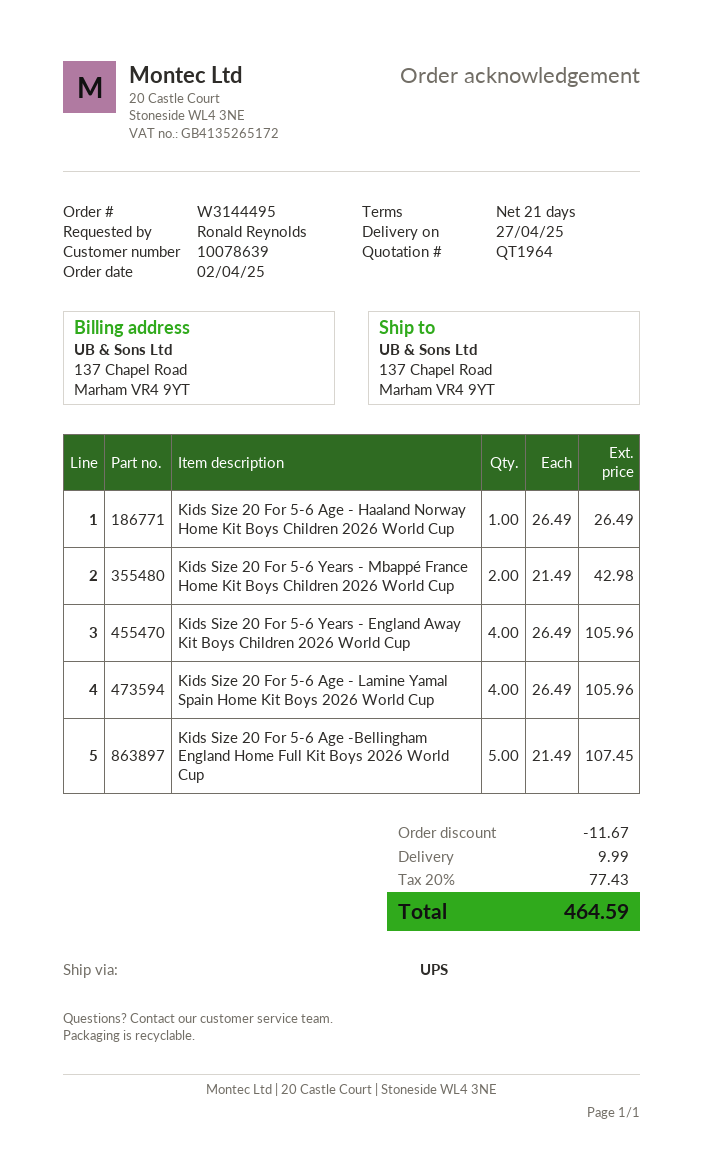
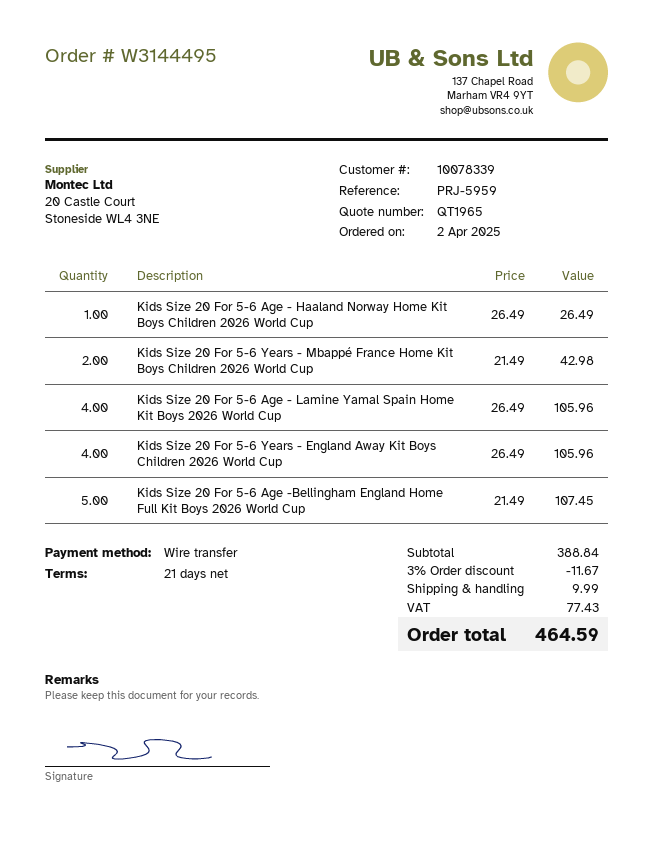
quote number: QT1964 -> QT1965
customer number: 10078639 -> 10078339

